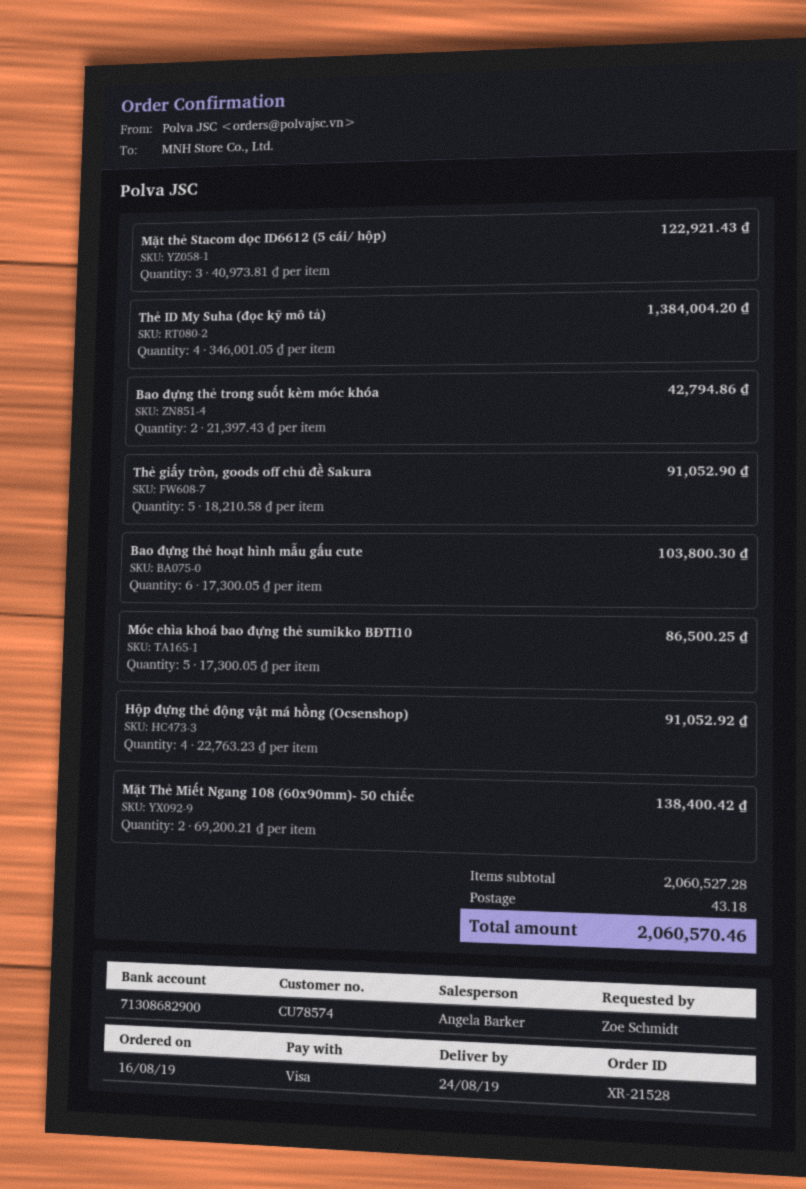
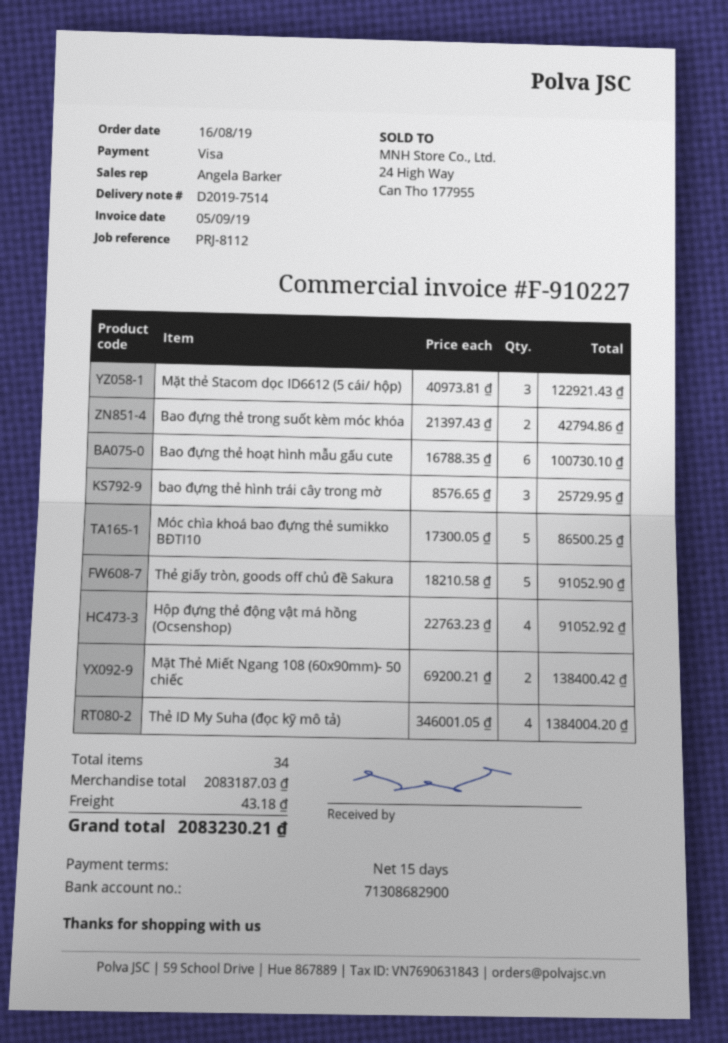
Bao đựng thẻ hoạt hình mẫu gấu cute: 6 x 17300.05 = 103800.30 -> 6 x 16788.35 = 100730.10
bao đựng thẻ hình trái cây trong mờ: none -> 3 x 8576.65 = 25729.95
subtotal: 2060527.28 -> 2083187.03
total: 2060570.46 -> 2083230.21

